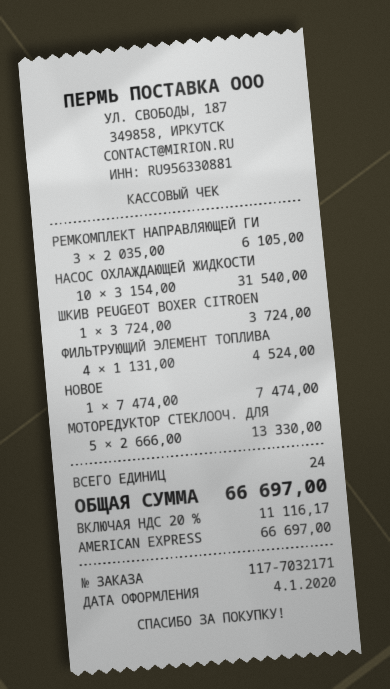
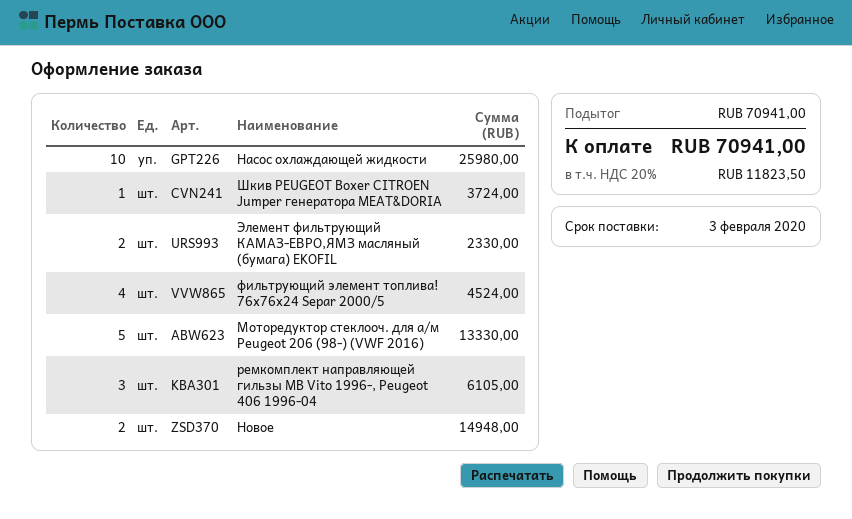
НАСОС ОХЛАЖДАЮЩЕЙ ЖИДКОСТИ: 10 for 31540.00 -> 10 for 25980.00
НОВОЕ: 1 for 7474.00 -> 2 for 14948.00
Элемент фильтрующий КАМАЗ-ЕВРО,ЯМЗ масляный (бумага) EKOFIL: none -> 2 for 2330.00
tax: 20% = 11116.17 -> 20% = 11823.50
total: 66697.00 -> 70941.00

